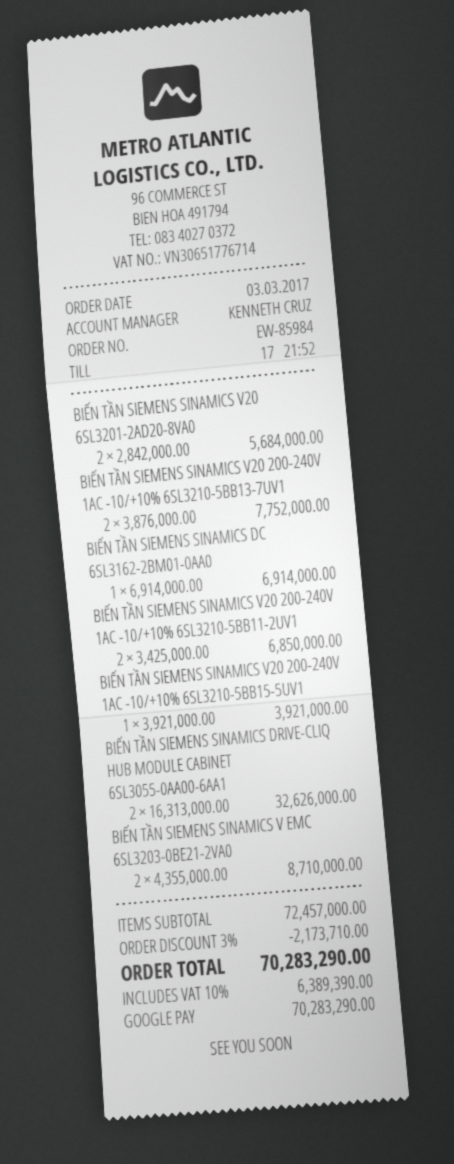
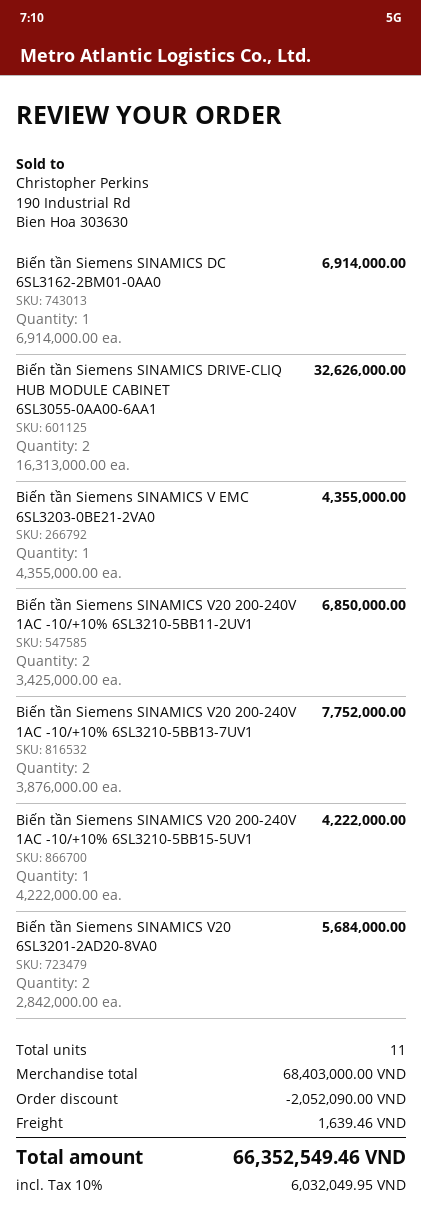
BIẾN TẦN SIEMENS SINAMICS V20 200-240V 1AC -10/+10% 6SL3210-5BB15-5UV1: 1 x 3921000.00 = 3921000.00 -> 1 x 4222000.00 = 4222000.00
BIẾN TẦN SIEMENS SINAMICS V EMC 6SL3203-0BE21-2VA0: 2 x 4355000.00 = 8710000.00 -> 1 x 4355000.00 = 4355000.00
subtotal: 72457000.00 -> 68403000.00
discount: 2173710.00 -> 2052090.00
shipping: none -> 1639.46
tax: 10% = 6389390.00 -> 10% = 6032049.95
total: 70283290.00 -> 66352549.46

